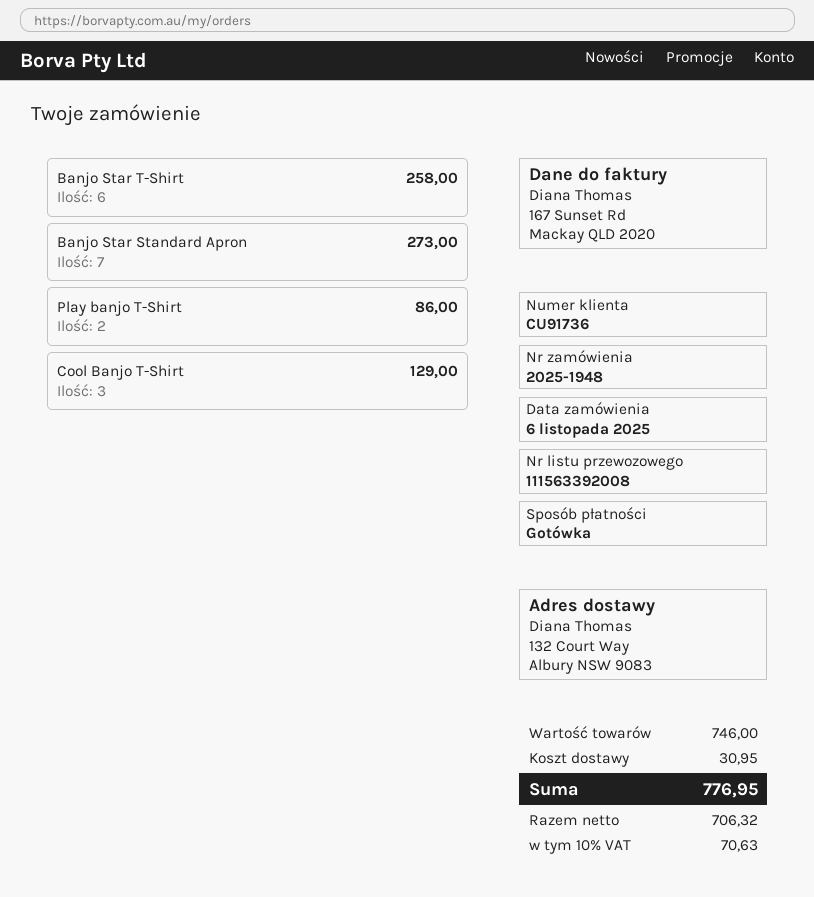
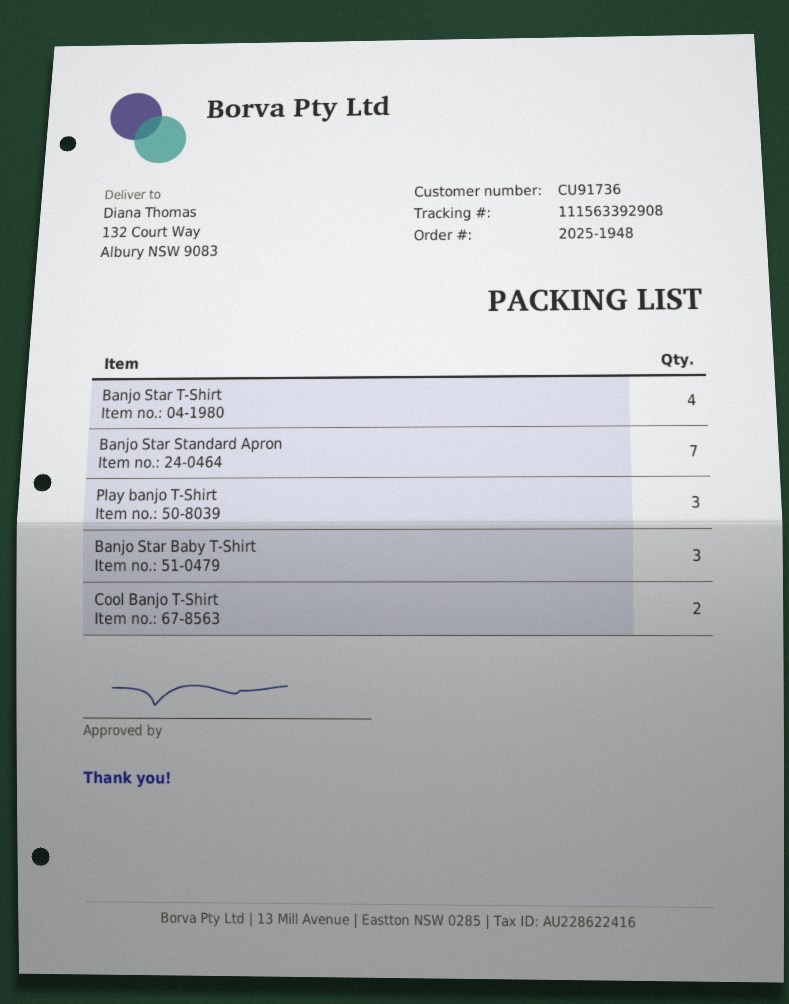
tracking number: 111563392008 -> 111563392908
Banjo Star T-Shirt: 6 -> 4
Play banjo T-Shirt: 2 -> 3
Cool Banjo T-Shirt: 3 -> 2
Banjo Star Baby T-Shirt: none -> 3

